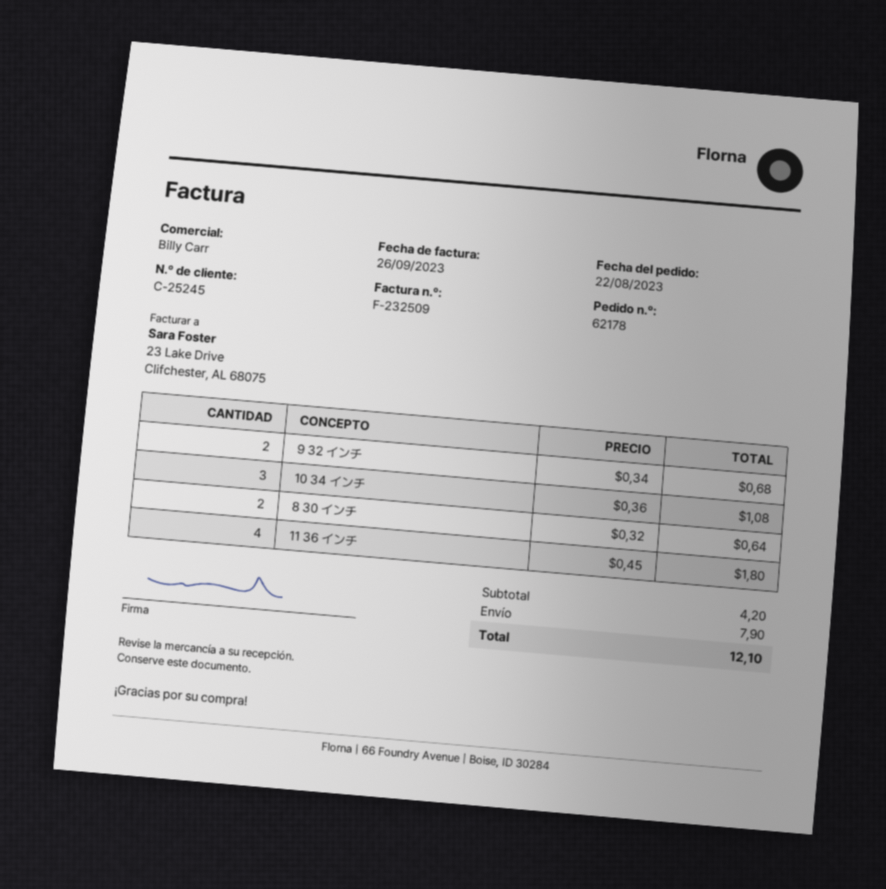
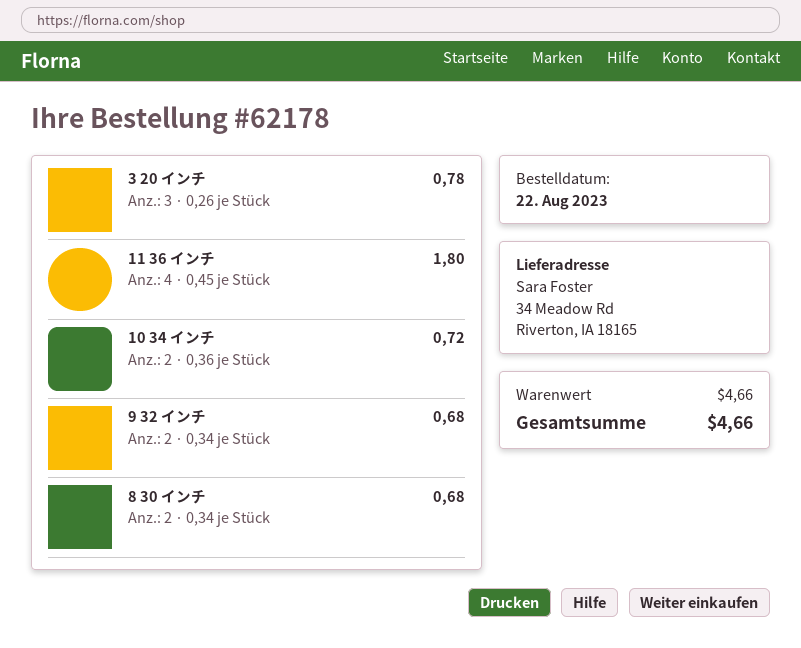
10 34 インチ: 3 x 0.36 = 1.08 -> 2 x 0.36 = 0.72
8 30 インチ: 2 x 0.32 = 0.64 -> 2 x 0.34 = 0.68
3 20 インチ: none -> 3 x 0.26 = 0.78
subtotal: 4.20 -> 4.66
shipping: 7.90 -> none
total: 12.10 -> 4.66

